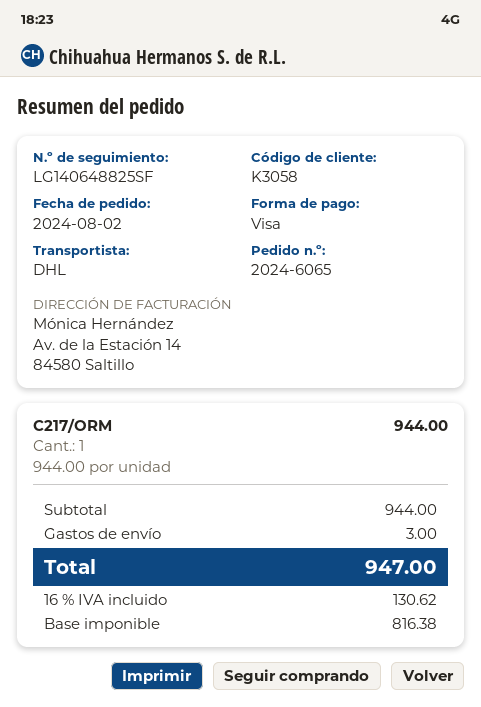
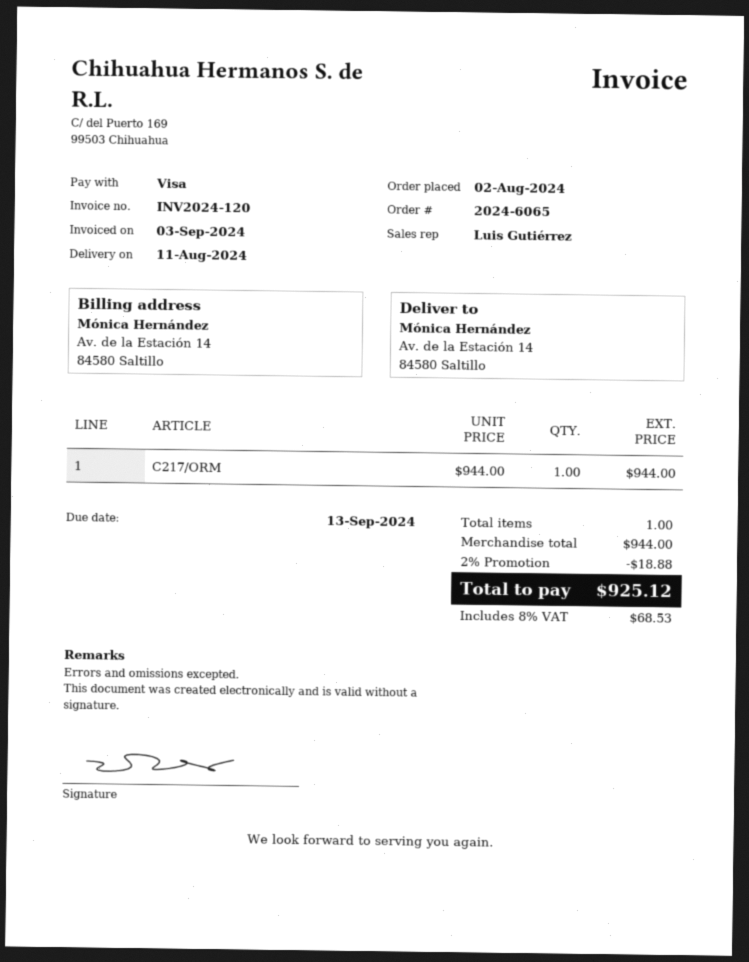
discount: none -> 2% = 18.88
shipping: 3.00 -> none
tax: 16% = 130.62 -> 8% = 68.53
total: 947.00 -> 925.12

